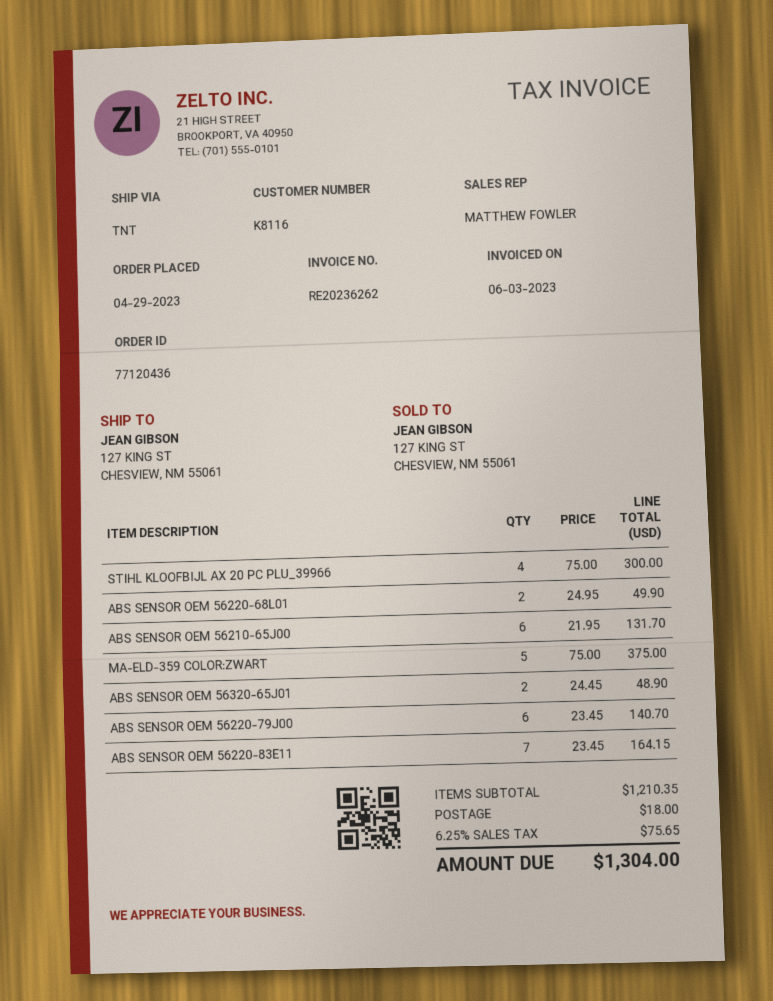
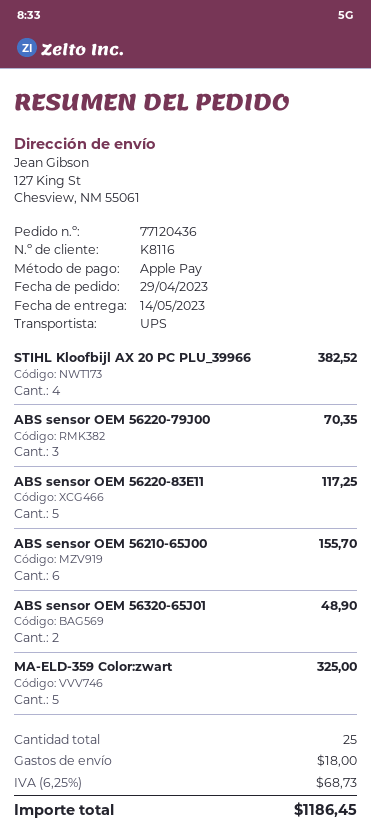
shipping method: TNT -> UPS
STIHL KLOOFBIJL AX 20 PC PLU_39966: 4 for 300.00 -> 4 for 382.52
ABS SENSOR OEM 56220-68L01: 2 for 49.90 -> none
ABS SENSOR OEM 56210-65J00: 6 for 131.70 -> 6 for 155.70
MA-ELD-359 COLOR:ZWART: 5 for 375.00 -> 5 for 325.00
ABS SENSOR OEM 56220-79J00: 6 for 140.70 -> 3 for 70.35
ABS SENSOR OEM 56220-83E11: 7 for 164.15 -> 5 for 117.25
tax: 6.25% = 75.65 -> 6.25% = 68.73
total: 1304.00 -> 1186.45

